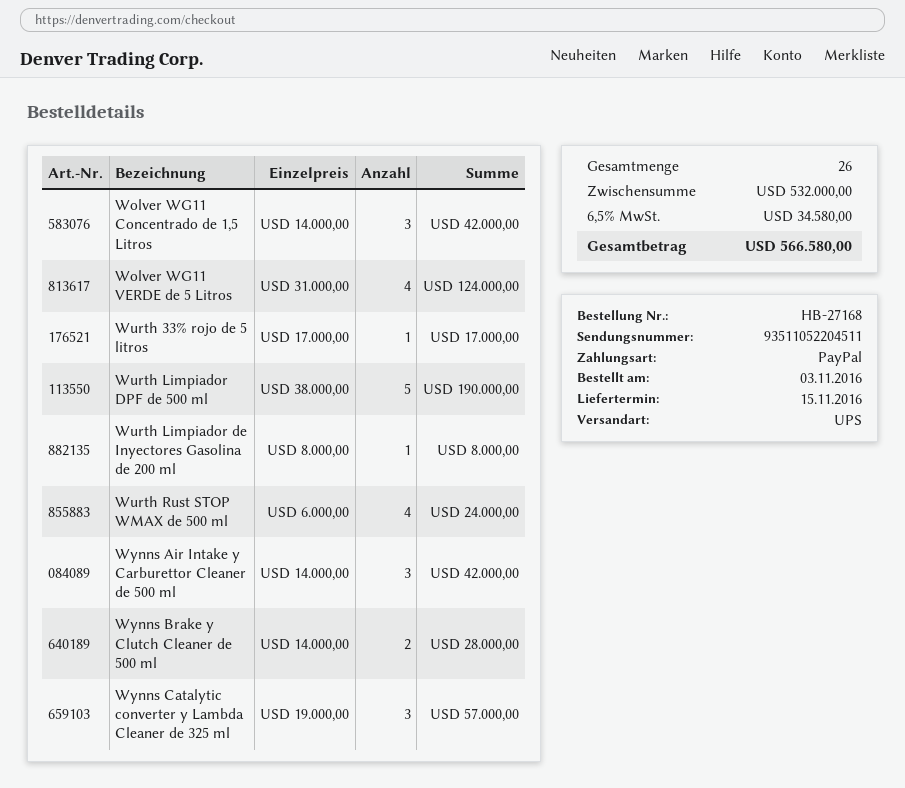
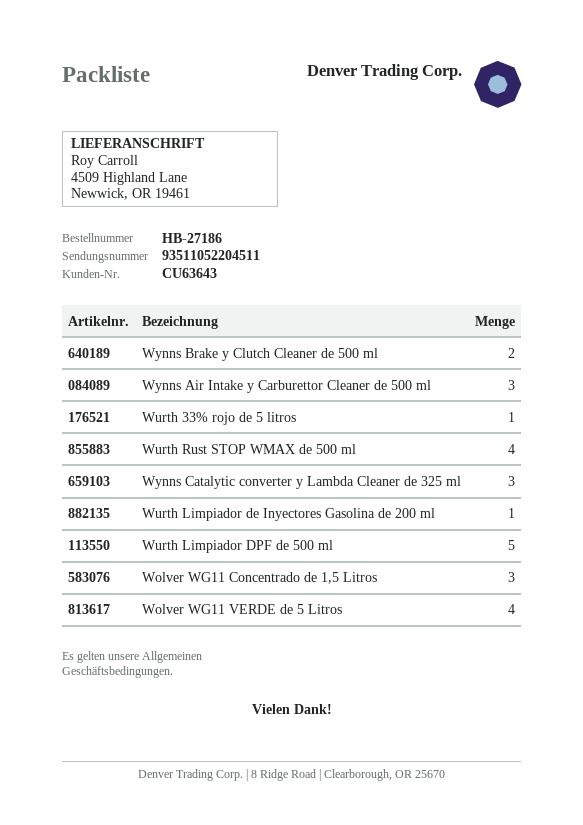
order number: HB-27168 -> HB-27186

